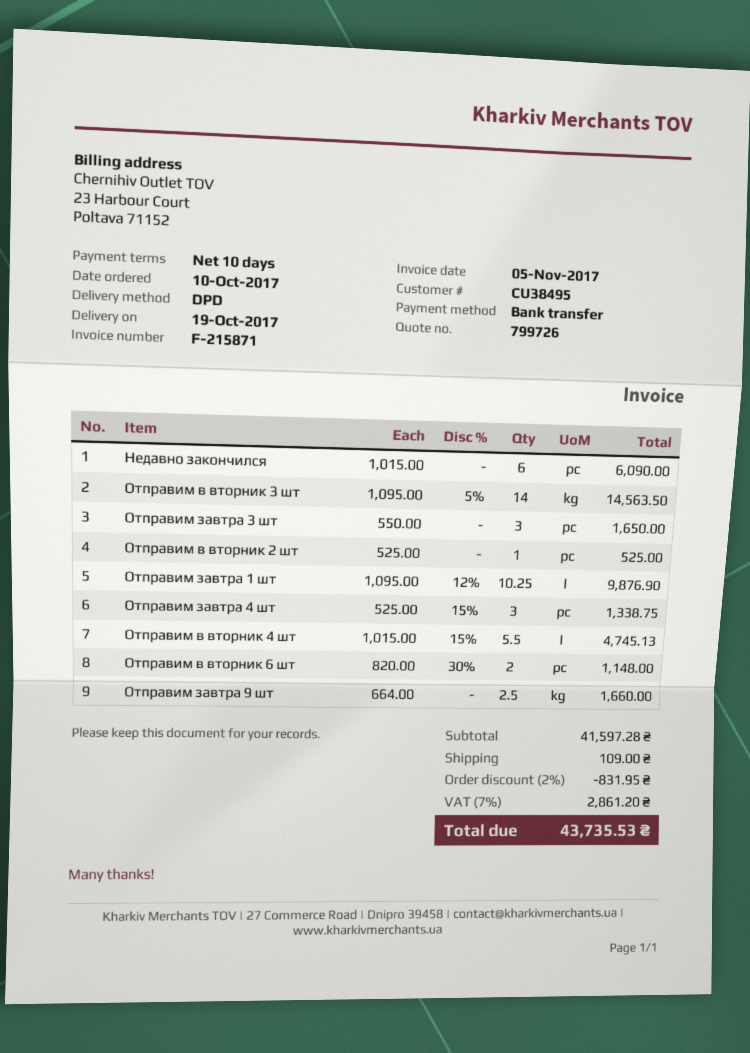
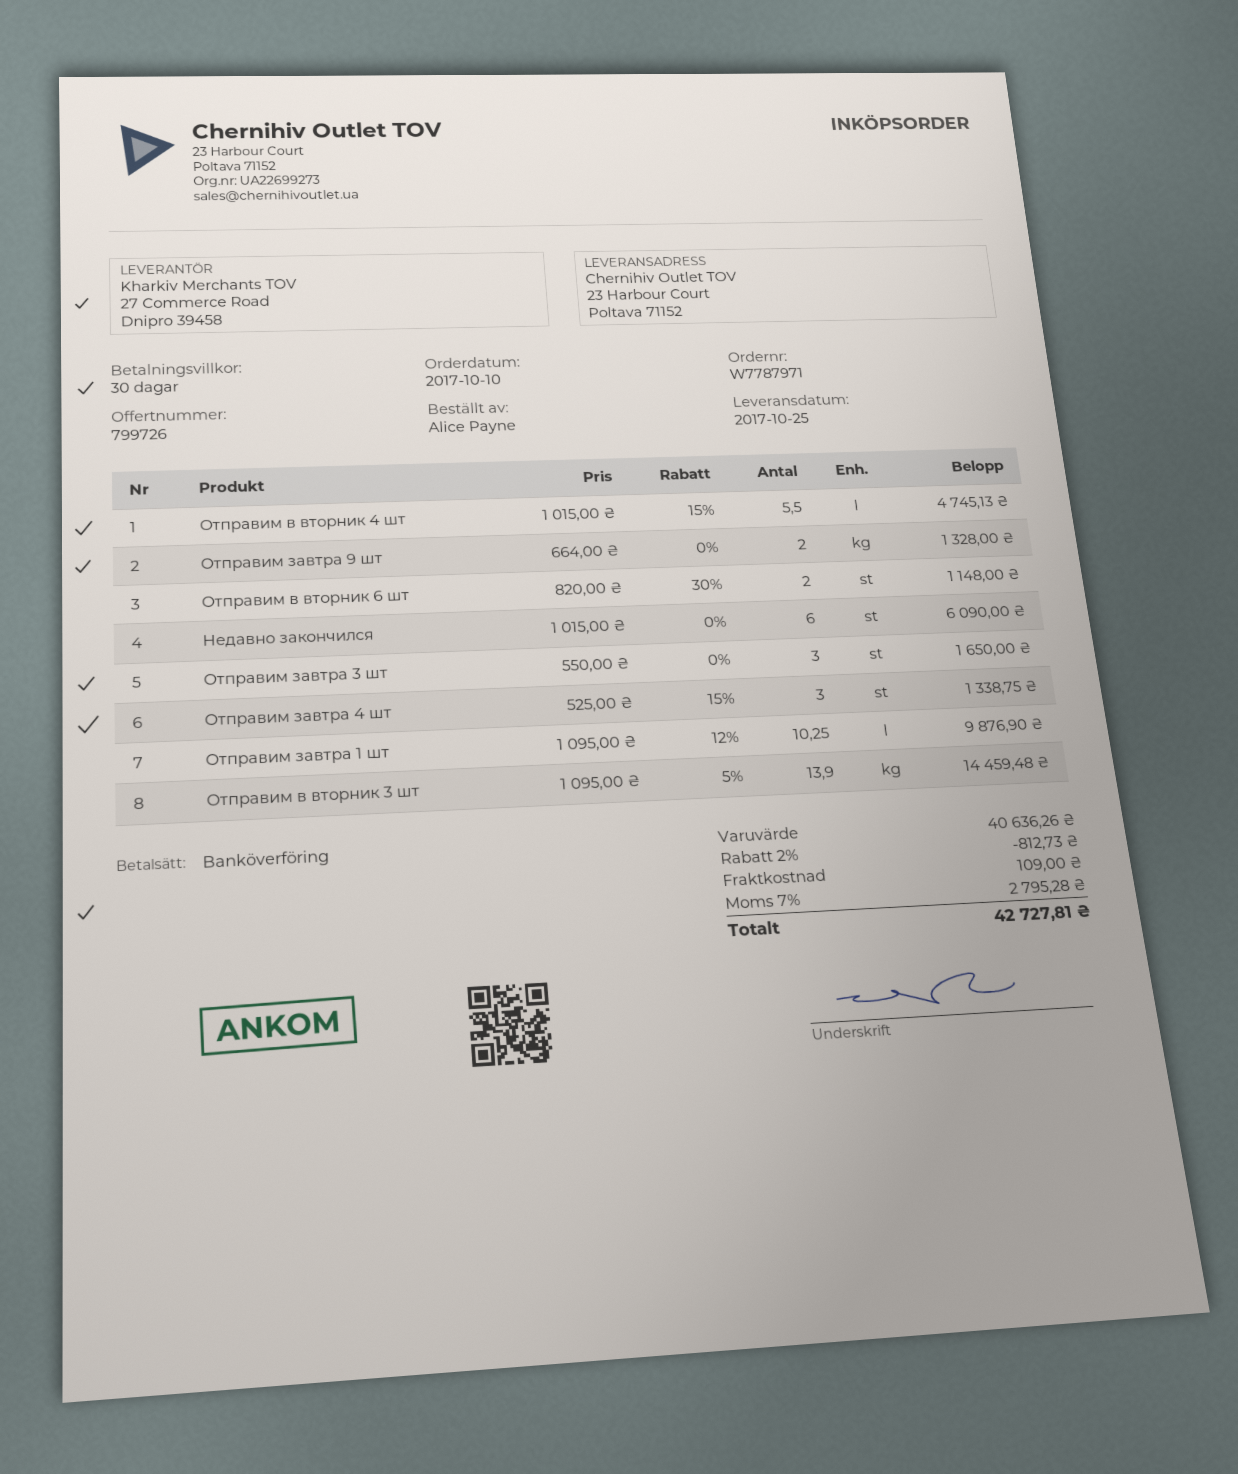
delivery date: 2017-10-19 -> 2017-10-25
payment terms: 10 days -> 30 days
Отправим в вторник 3 шт: 14 x 1095.00 - 5% = 14563.50 -> 13.9 x 1095.00 - 5% = 14459.48
Отправим в вторник 2 шт: 1 x 525.00 = 525.00 -> none
Отправим завтра 9 шт: 2.5 x 664.00 = 1660.00 -> 2 x 664.00 = 1328.00
subtotal: 41597.28 -> 40636.26
discount: 2% = 831.95 -> 2% = 812.73
tax: 7% = 2861.20 -> 7% = 2795.28
total: 43735.53 -> 42727.81

